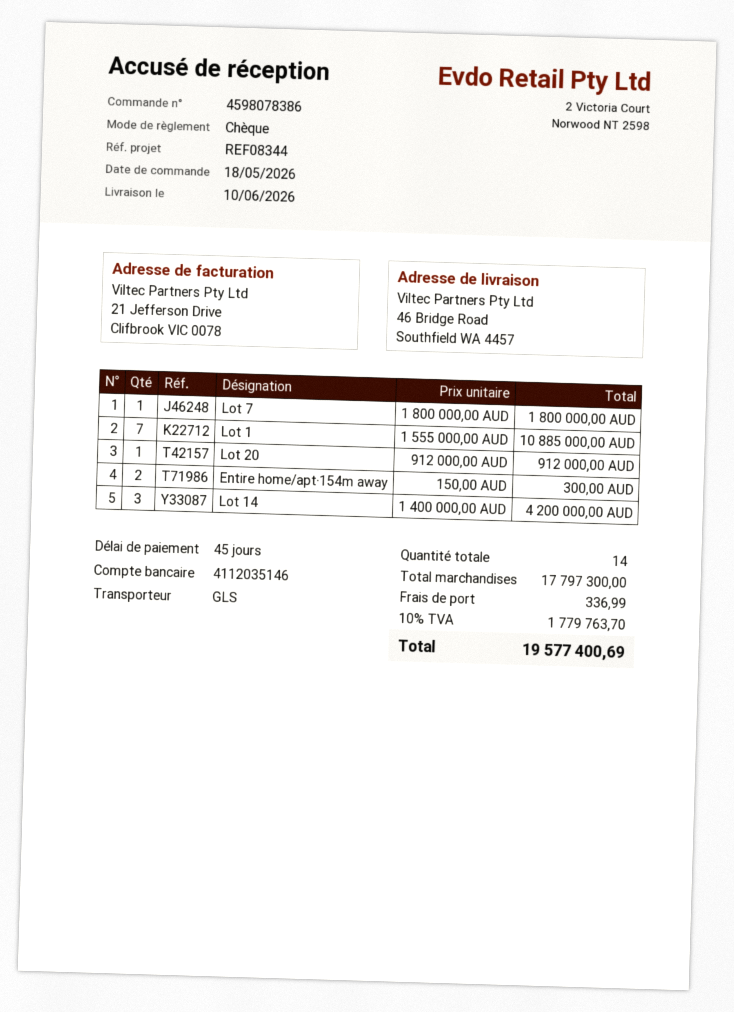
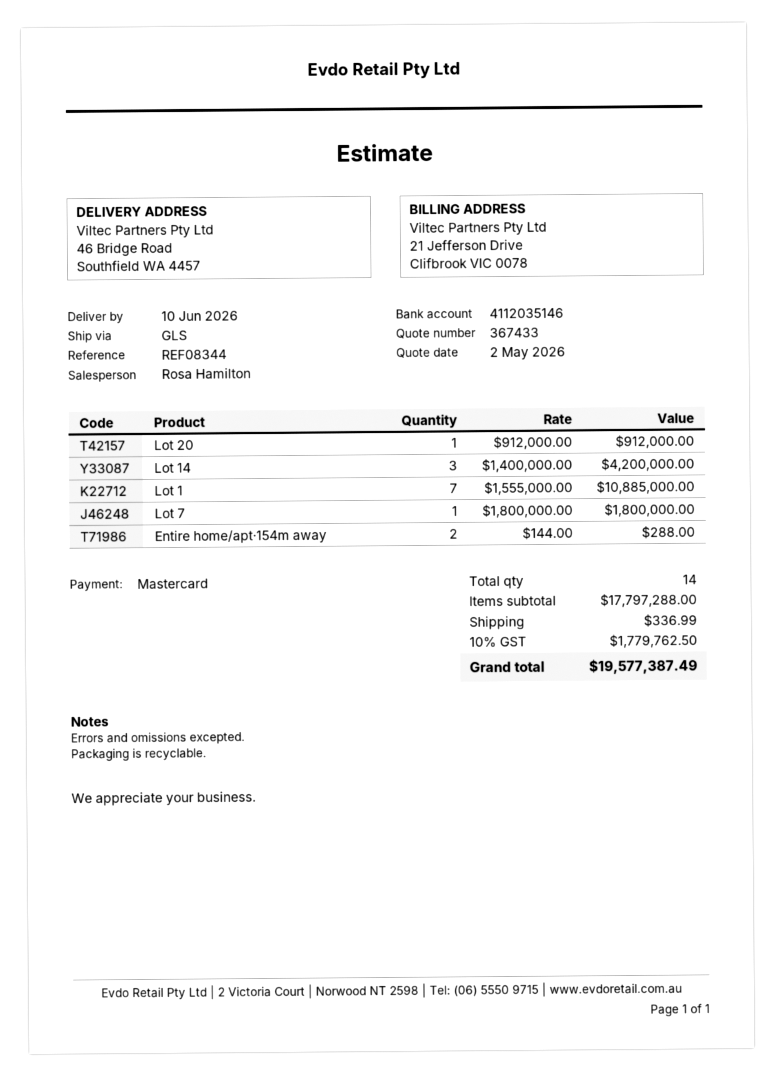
payment method: cheque -> Mastercard
Entire home/apt·154m away: 2 x 150.00 = 300.00 -> 2 x 144.00 = 288.00
subtotal: 17797300.00 -> 17797288.00
tax: 10% = 1779763.70 -> 10% = 1779762.50
total: 19577400.69 -> 19577387.49

